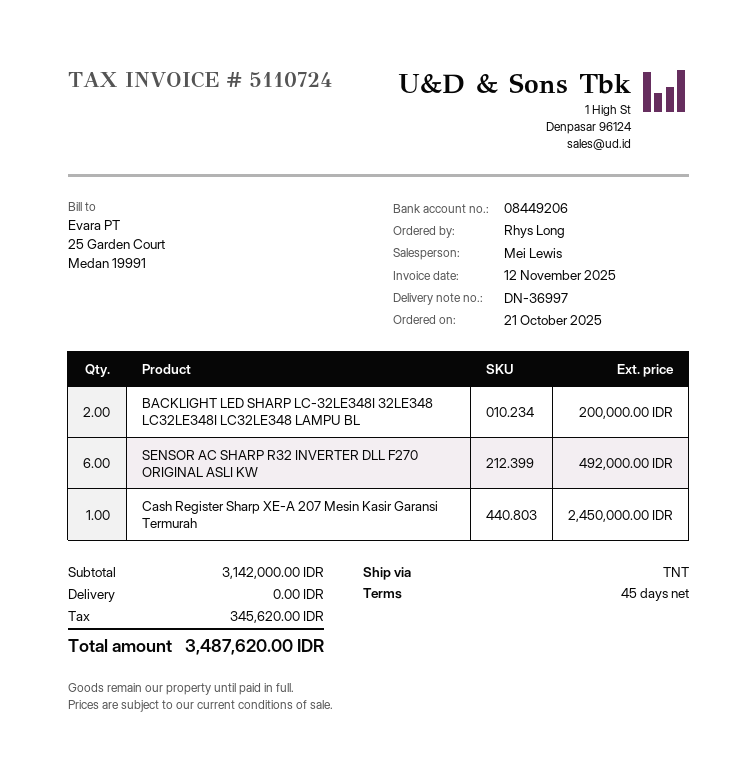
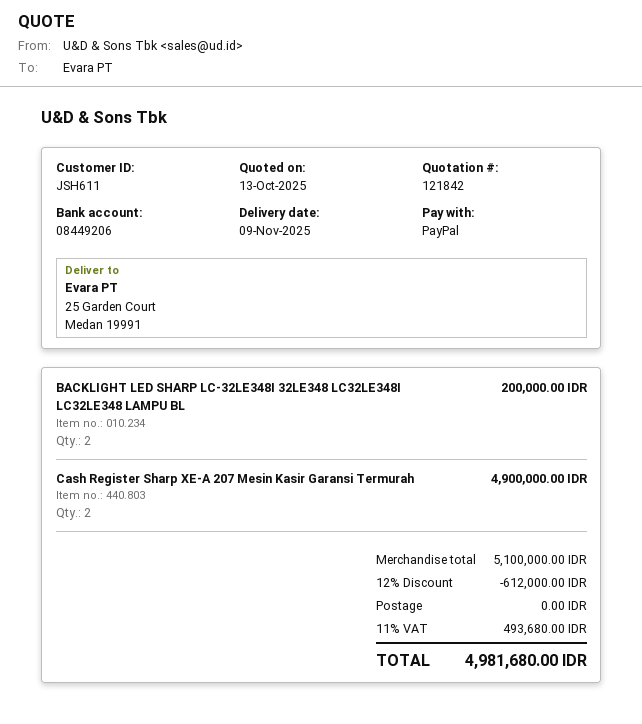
SENSOR AC SHARP R32 INVERTER DLL F270 ORIGINAL ASLI KW: 6 for 492000.00 -> none
Cash Register Sharp XE-A 207 Mesin Kasir Garansi Termurah: 1 for 2450000.00 -> 2 for 4900000.00
subtotal: 3142000.00 -> 5100000.00
discount: none -> 12% = 612000.00
tax: 345620.00 -> 493680.00
total: 3487620.00 -> 4981680.00

